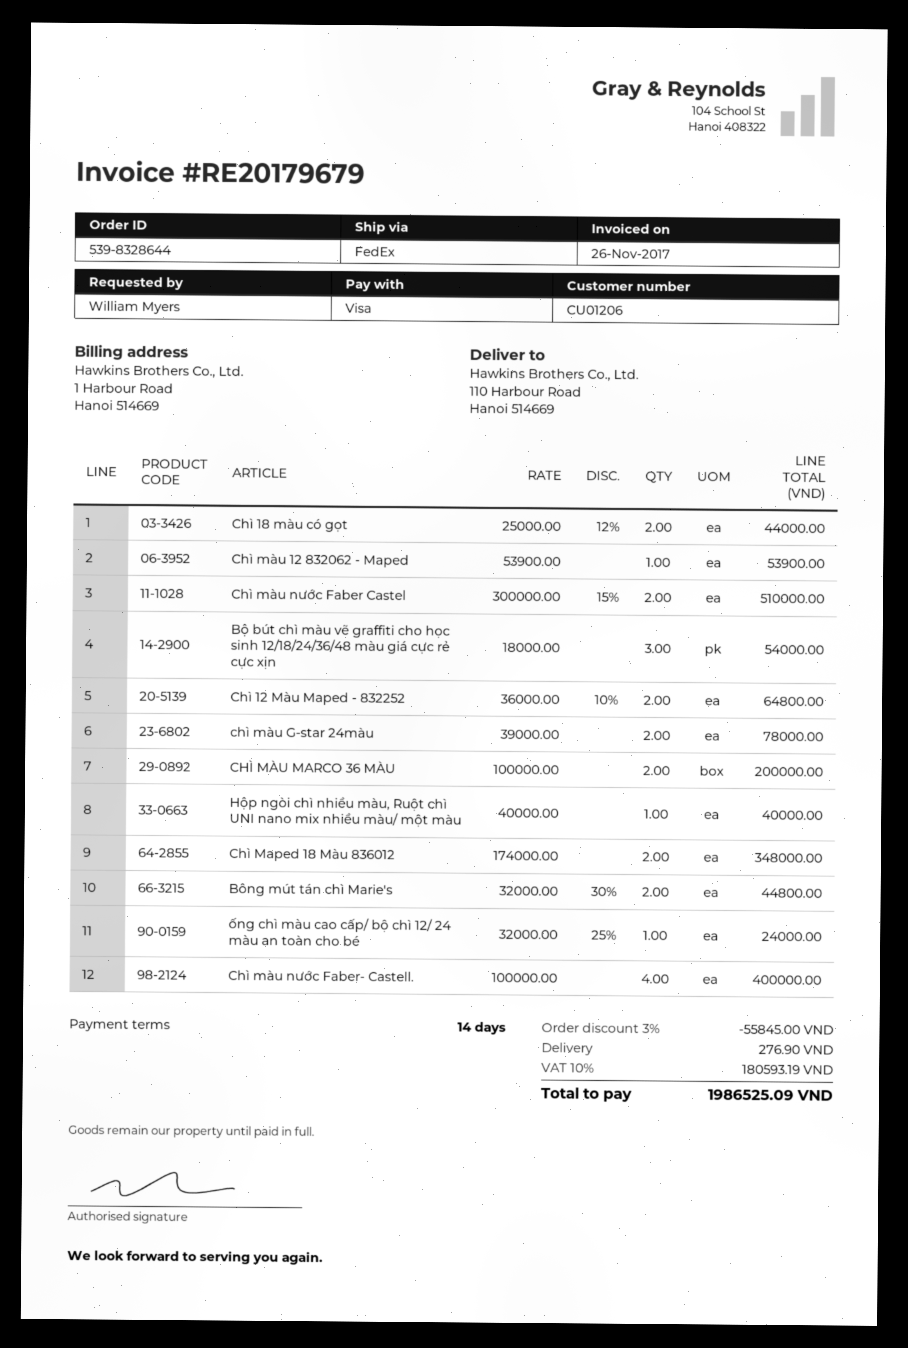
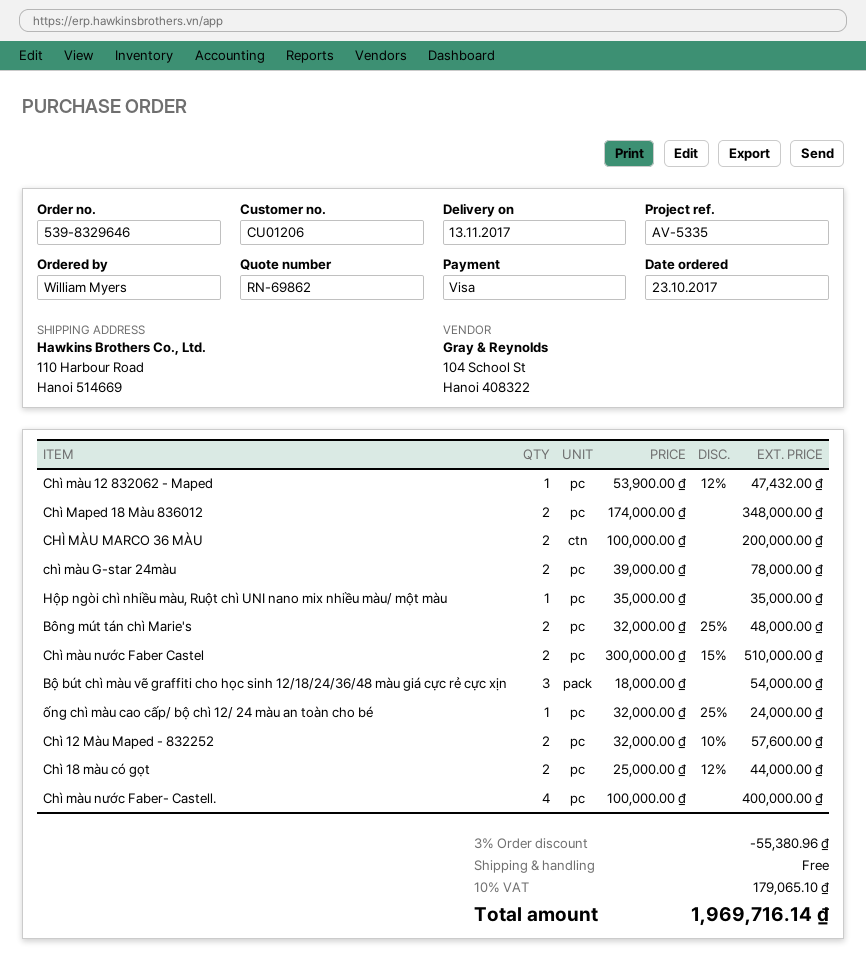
order number: 539-8328644 -> 539-8329646
Chì màu 12 832062 - Maped: 1 x 53900.00 = 53900.00 -> 1 x 53900.00 - 12% = 47432.00
Chì 12 Màu Maped - 832252: 2 x 36000.00 - 10% = 64800.00 -> 2 x 32000.00 - 10% = 57600.00
Hộp ngòi chì nhiều màu, Ruột chì UNI nano mix nhiều màu/ một màu: 1 x 40000.00 = 40000.00 -> 1 x 35000.00 = 35000.00
Bông mút tán chì Marie's: 2 x 32000.00 - 30% = 44800.00 -> 2 x 32000.00 - 25% = 48000.00
discount: 3% = 55845.00 -> 3% = 55380.96
shipping: 276.90 -> 0.00
tax: 10% = 180593.19 -> 10% = 179065.10
total: 1986525.09 -> 1969716.14

